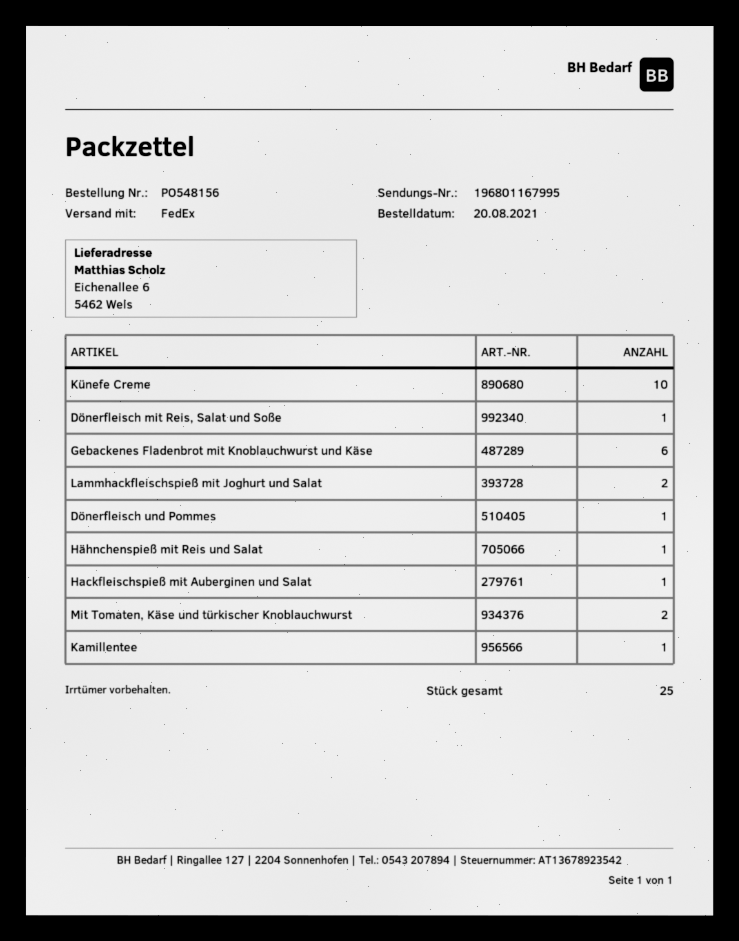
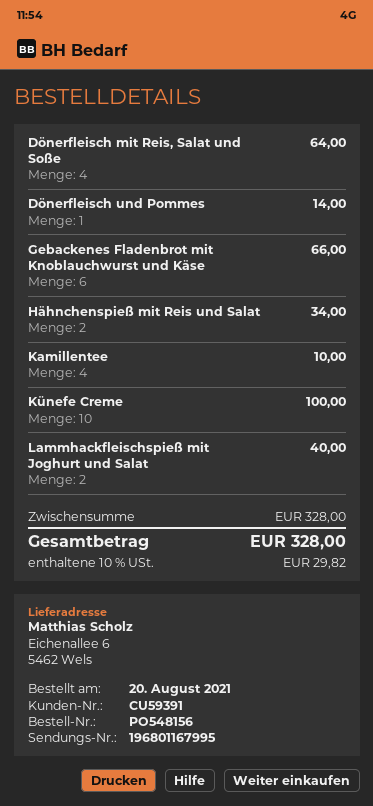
Dönerfleisch mit Reis, Salat und Soße: 1 -> 4
Hähnchenspieß mit Reis und Salat: 1 -> 2
Hackfleischspieß mit Auberginen und Salat: 1 -> none
Mit Tomaten, Käse und türkischer Knoblauchwurst: 2 -> none
Kamillentee: 1 -> 4

